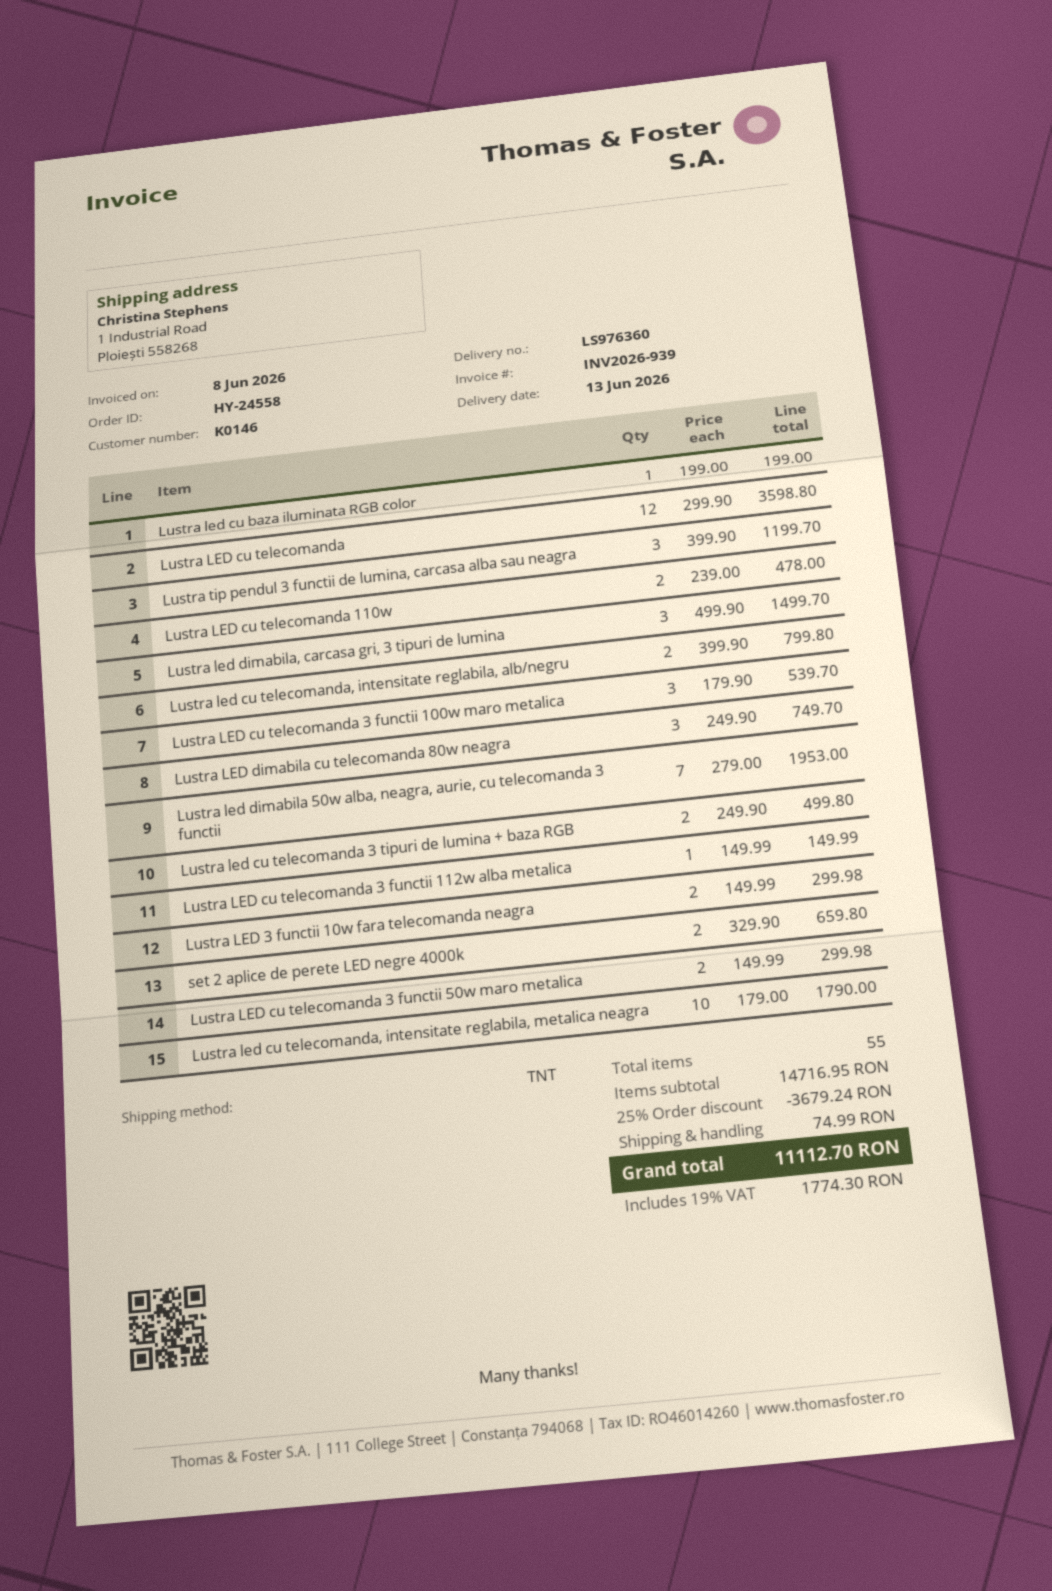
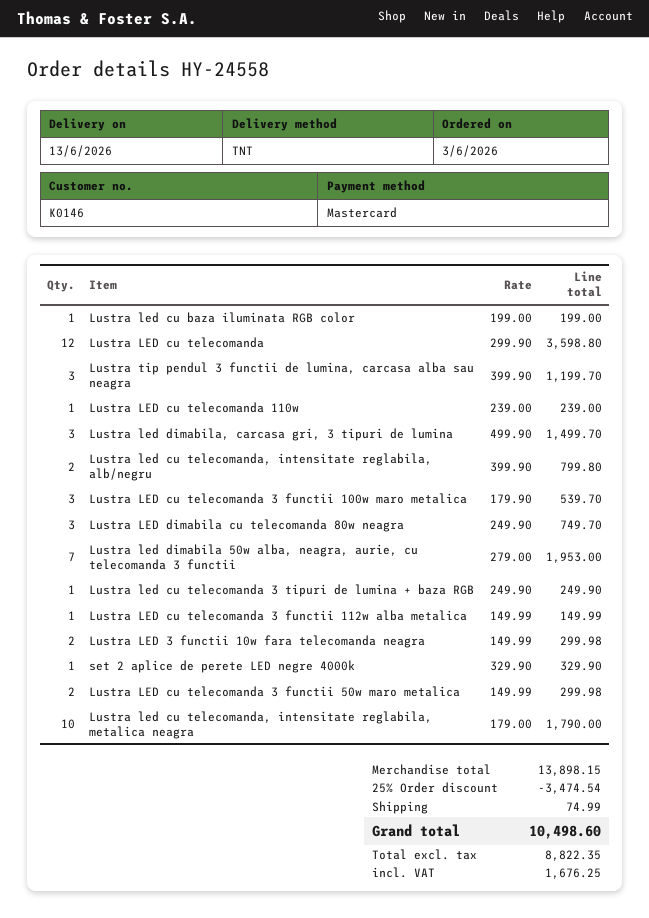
Lustra LED cu telecomanda 110w: 2 x 239.00 = 478.00 -> 1 x 239.00 = 239.00
Lustra led cu telecomanda 3 tipuri de lumina + baza RGB: 2 x 249.90 = 499.80 -> 1 x 249.90 = 249.90
set 2 aplice de perete LED negre 4000k: 2 x 329.90 = 659.80 -> 1 x 329.90 = 329.90
subtotal: 14716.95 -> 13898.15
discount: 25% = 3679.24 -> 25% = 3474.54
tax: 1774.30 -> 1676.25
total: 11112.70 -> 10498.60

